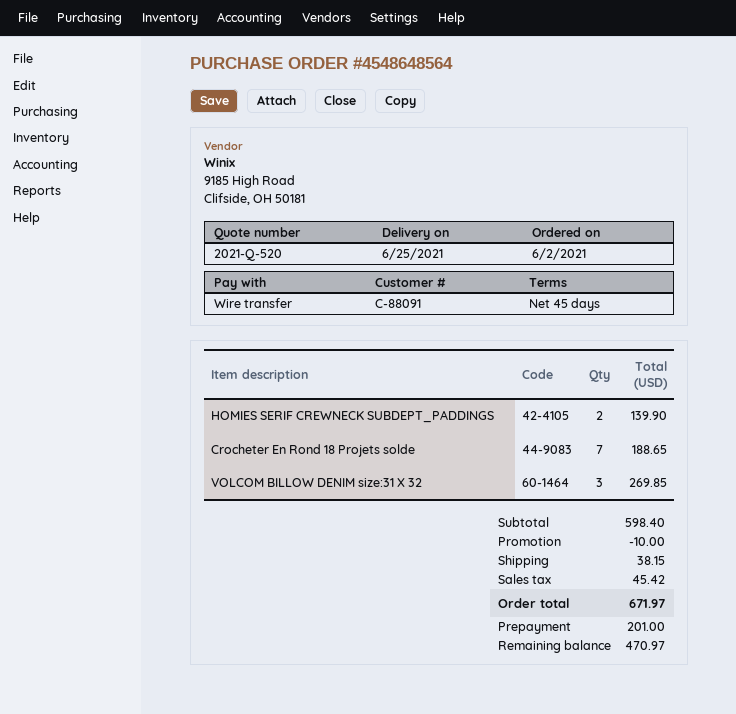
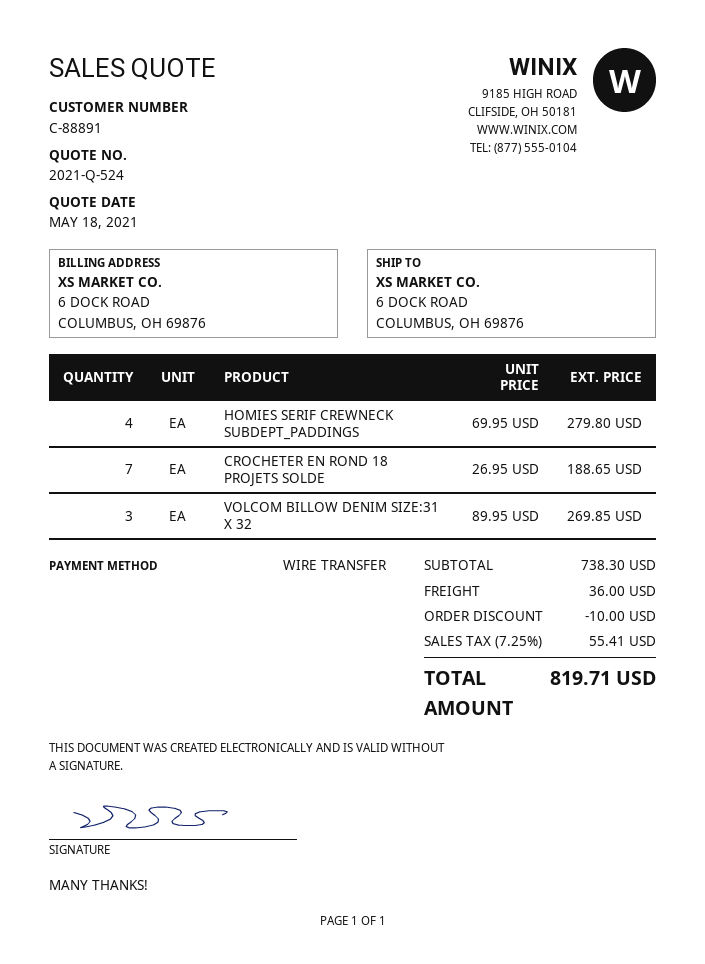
quote number: 2021-Q-520 -> 2021-Q-524
customer number: C-88091 -> C-88891
HOMIES SERIF CREWNECK SUBDEPT_PADDINGS: 2 for 139.90 -> 4 for 279.80
subtotal: 598.40 -> 738.30
shipping: 38.15 -> 36.00
tax: 45.42 -> 55.41
total: 671.97 -> 819.71

